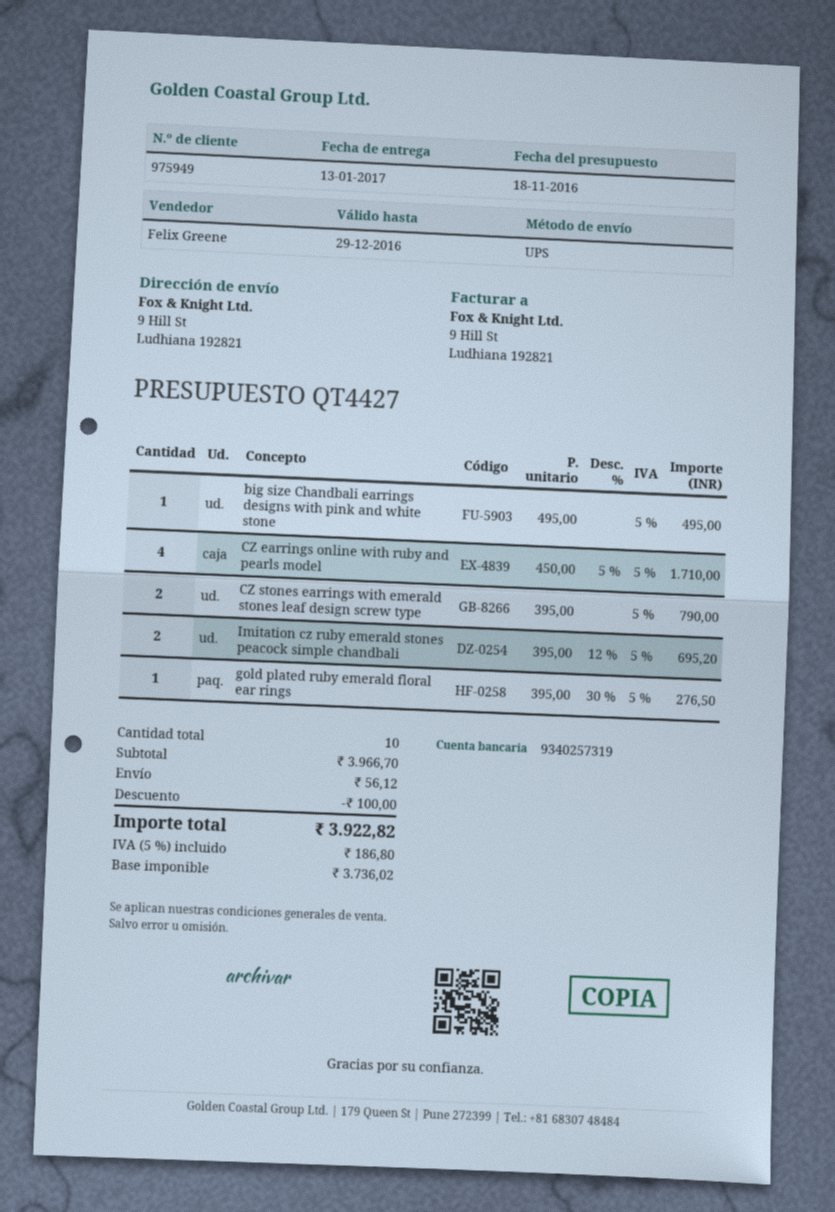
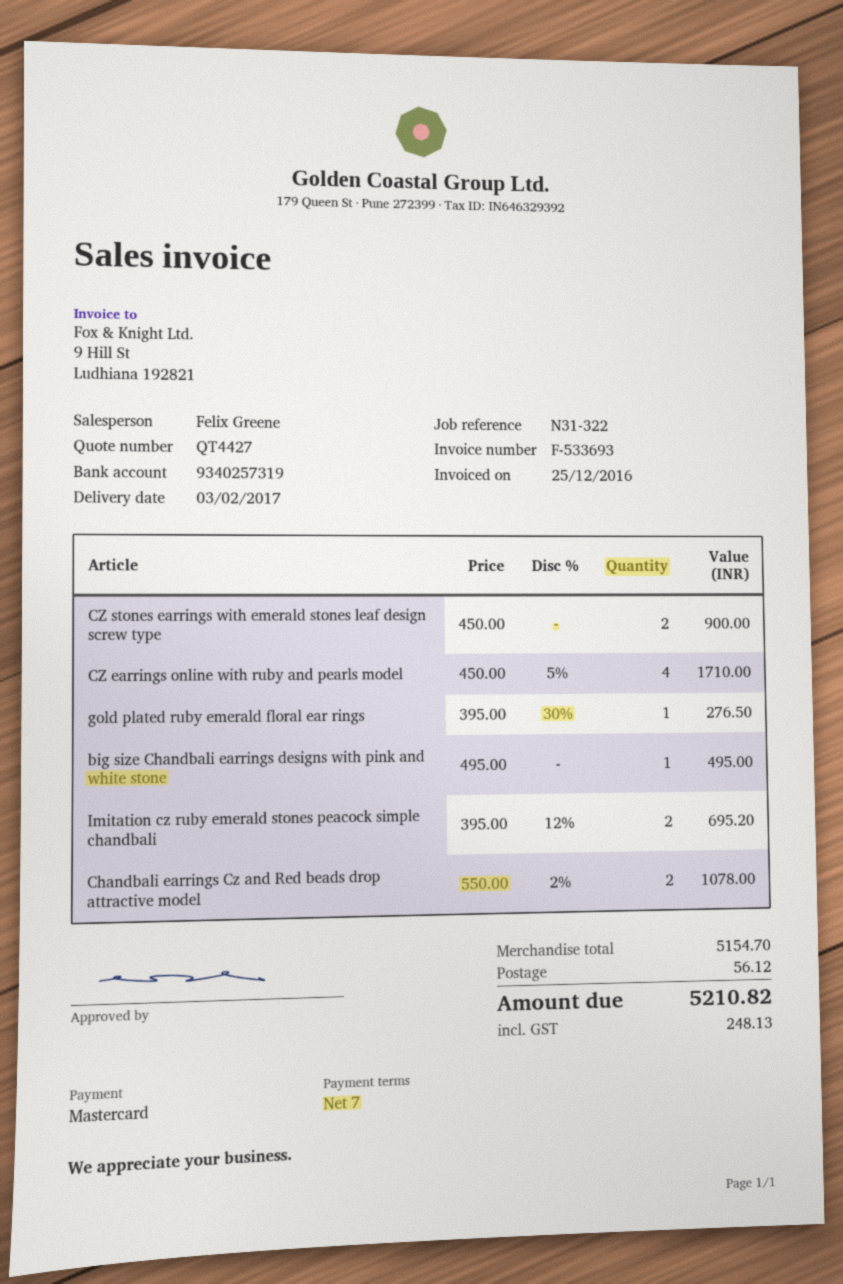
delivery date: 2017-01-13 -> 2017-02-03
CZ stones earrings with emerald stones leaf design screw type: 2 x 395.00 = 790.00 -> 2 x 450.00 = 900.00
Chandbali earrings Cz and Red beads drop attractive model: none -> 2 x 550.00 - 2% = 1078.00
subtotal: 3966.70 -> 5154.70
discount: 100.00 -> none
tax: 186.80 -> 248.13
total: 3922.82 -> 5210.82

